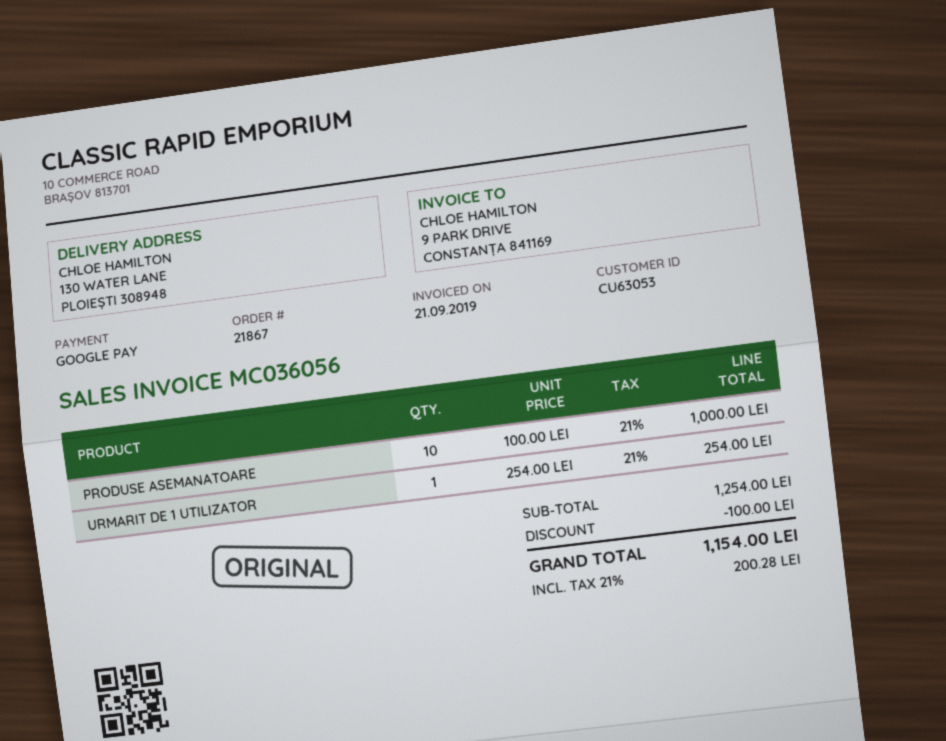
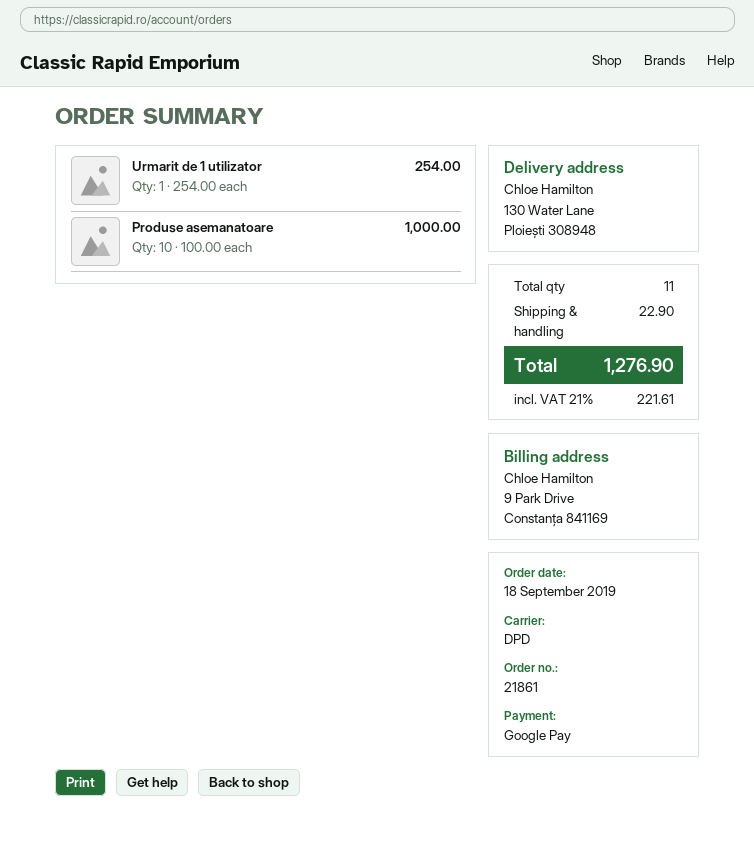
order number: 21867 -> 21861
discount: 100.00 -> none
shipping: none -> 22.90
tax: 21% = 200.28 -> 21% = 221.61
total: 1154.00 -> 1276.90

